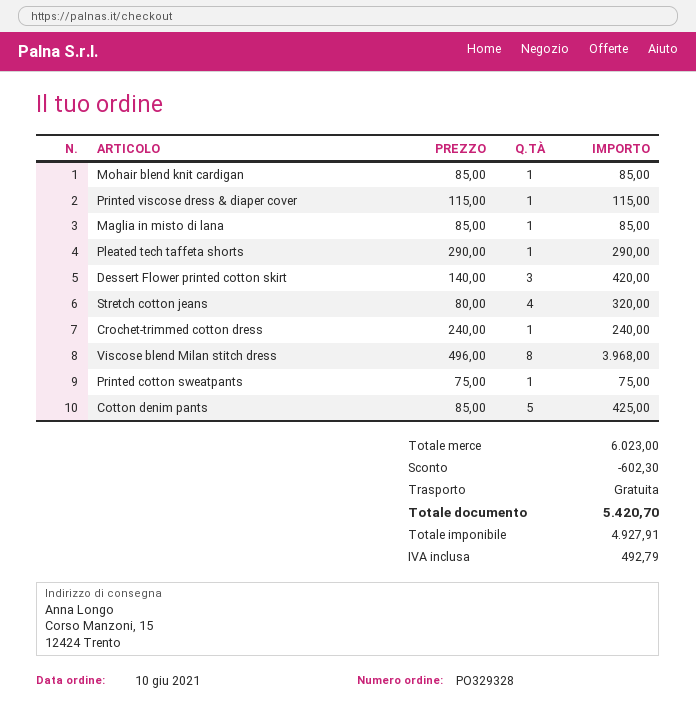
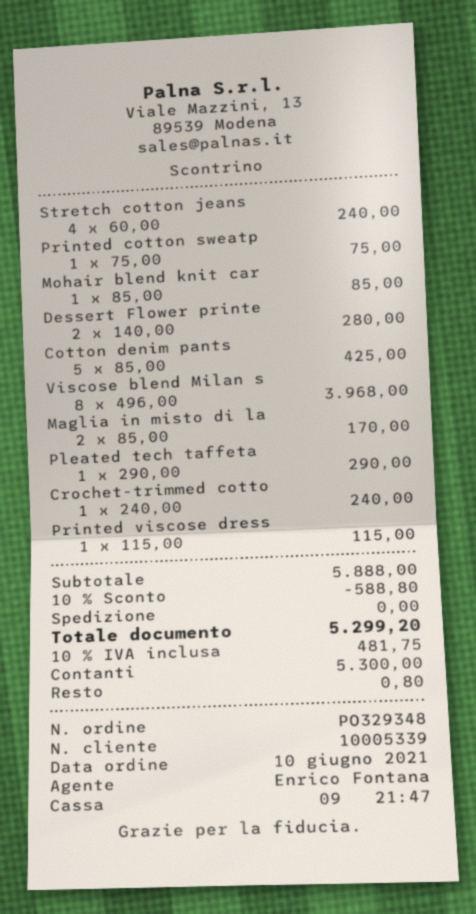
order number: PO329328 -> PO329348
Maglia in misto di lana: 1 x 85.00 = 85.00 -> 2 x 85.00 = 170.00
Dessert Flower printed cotton skirt: 3 x 140.00 = 420.00 -> 2 x 140.00 = 280.00
Stretch cotton jeans: 4 x 80.00 = 320.00 -> 4 x 60.00 = 240.00
subtotal: 6023.00 -> 5888.00
discount: 602.30 -> 588.80
tax: 492.79 -> 481.75
total: 5420.70 -> 5299.20

